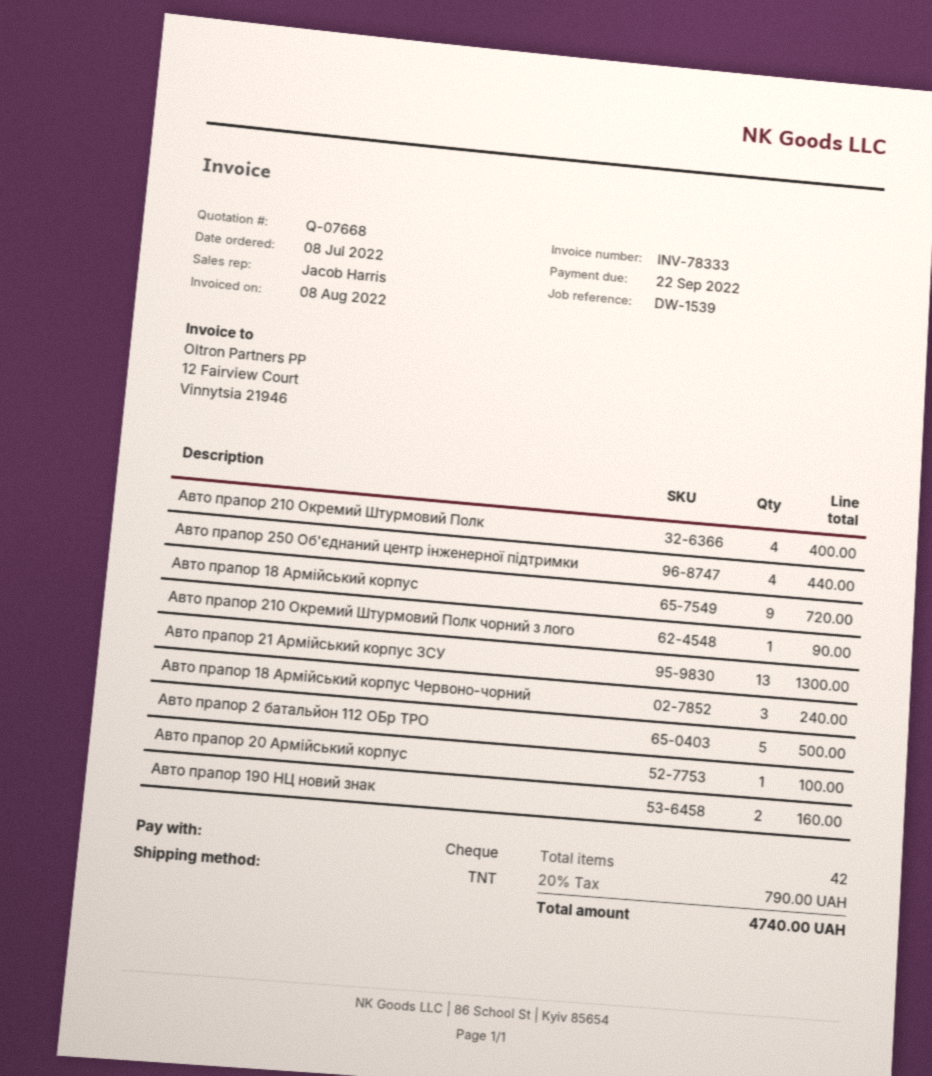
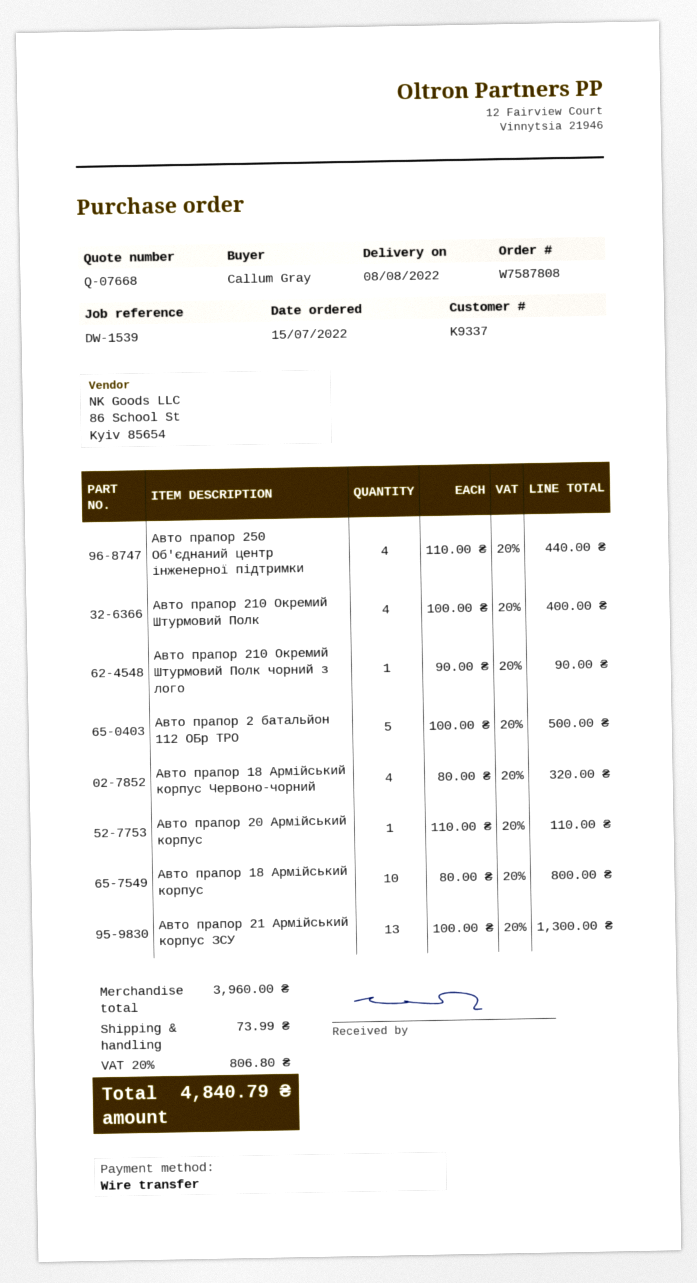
order date: 2022-07-08 -> 2022-07-15
payment method: cheque -> bank transfer
Авто прапор 18 Армійський корпус: 9 for 720.00 -> 10 for 800.00
Авто прапор 18 Армійський корпус Червоно-чорний: 3 for 240.00 -> 4 for 320.00
Авто прапор 20 Армійський корпус: 1 for 100.00 -> 1 for 110.00
Авто прапор 190 НЦ новий знак: 2 for 160.00 -> none
shipping: none -> 73.99
tax: 20% = 790.00 -> 20% = 806.80
total: 4740.00 -> 4840.79

